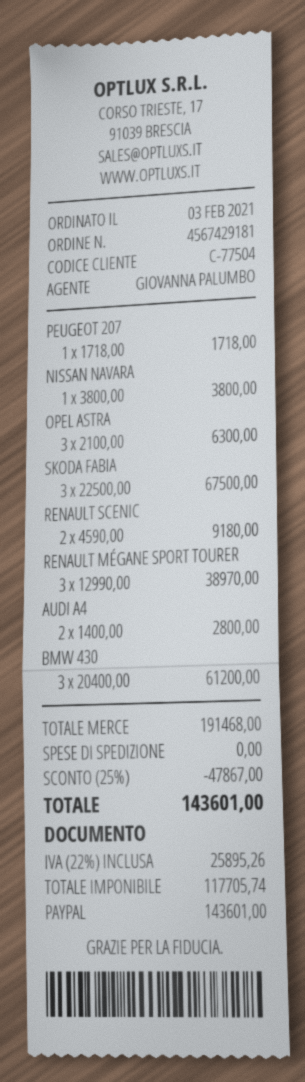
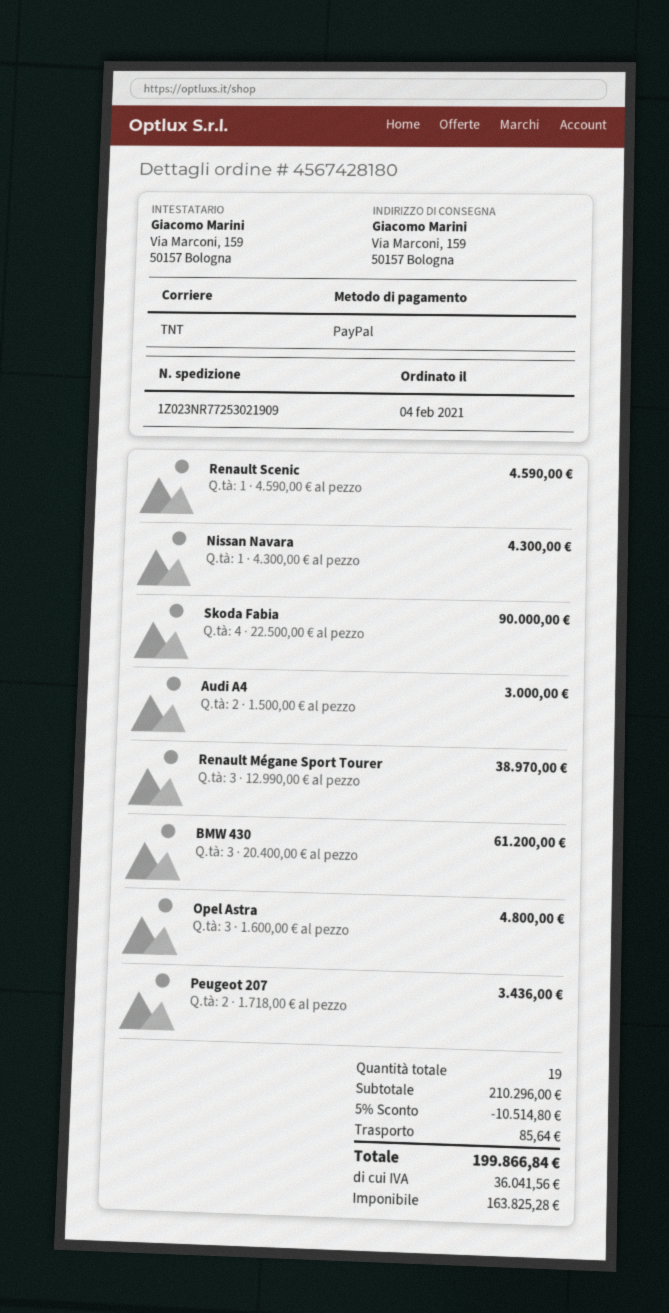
order number: 4567429181 -> 4567428180
order date: 2021-02-03 -> 2021-02-04
PEUGEOT 207: 1 x 1718.00 = 1718.00 -> 2 x 1718.00 = 3436.00
NISSAN NAVARA: 1 x 3800.00 = 3800.00 -> 1 x 4300.00 = 4300.00
OPEL ASTRA: 3 x 2100.00 = 6300.00 -> 3 x 1600.00 = 4800.00
SKODA FABIA: 3 x 22500.00 = 67500.00 -> 4 x 22500.00 = 90000.00
RENAULT SCENIC: 2 x 4590.00 = 9180.00 -> 1 x 4590.00 = 4590.00
AUDI A4: 2 x 1400.00 = 2800.00 -> 2 x 1500.00 = 3000.00
subtotal: 191468.00 -> 210296.00
discount: 25% = 47867.00 -> 5% = 10514.80
shipping: 0.00 -> 85.64
net: 117705.74 -> 163825.28
tax: 25895.26 -> 36041.56
total: 143601.00 -> 199866.84

